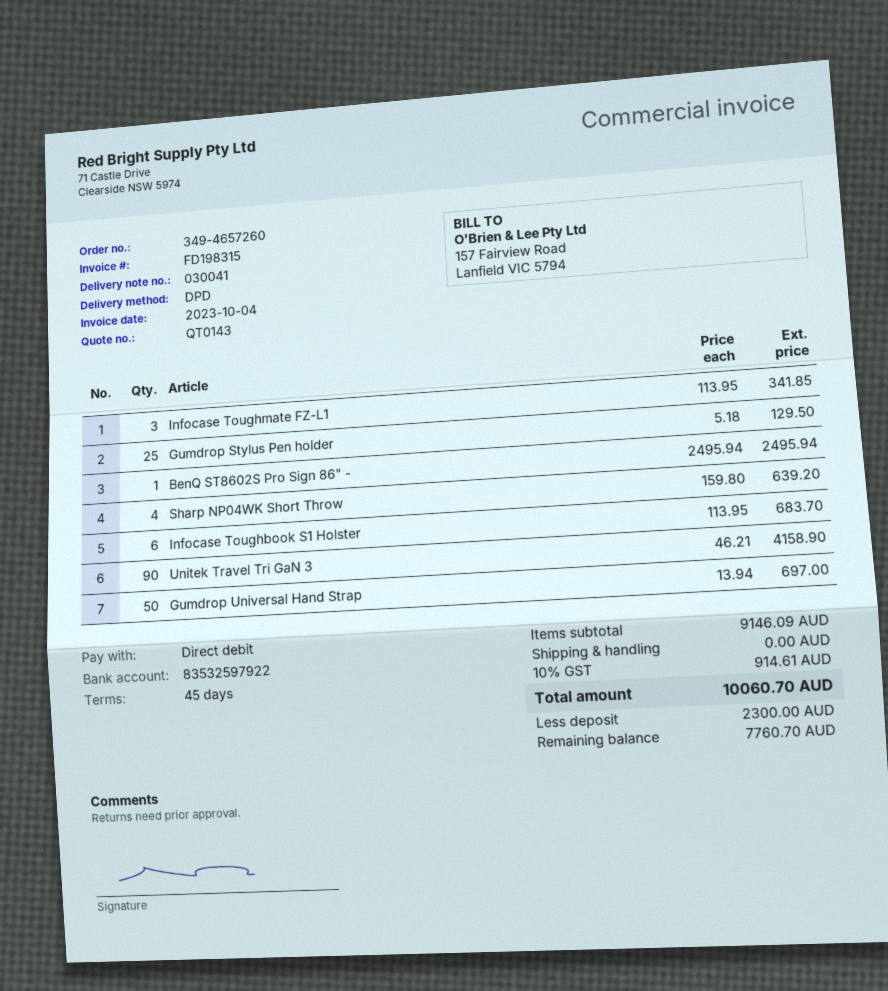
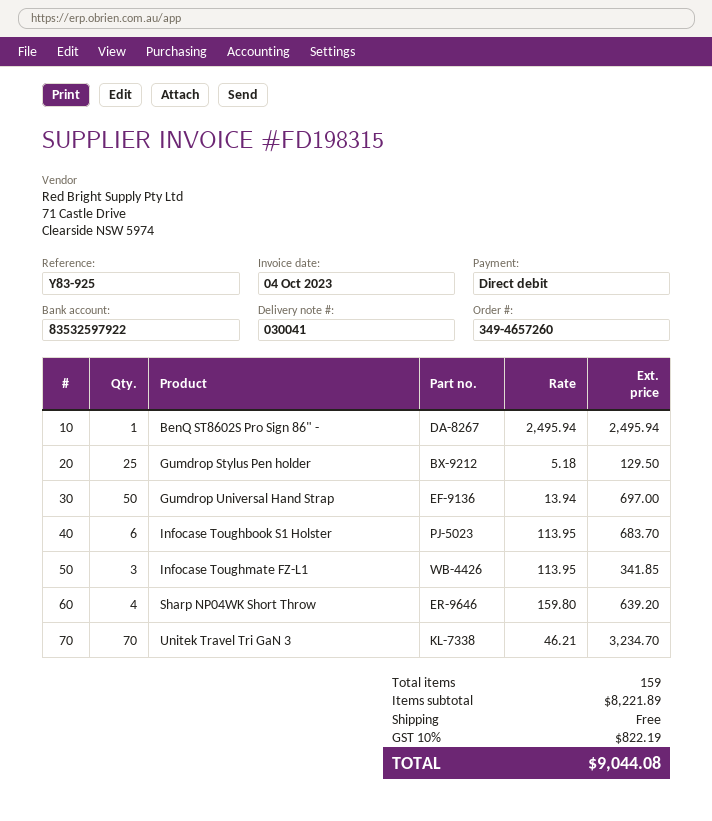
Unitek Travel Tri GaN 3: 90 x 46.21 = 4158.90 -> 70 x 46.21 = 3234.70
subtotal: 9146.09 -> 8221.89
tax: 10% = 914.61 -> 10% = 822.19
total: 10060.70 -> 9044.08

